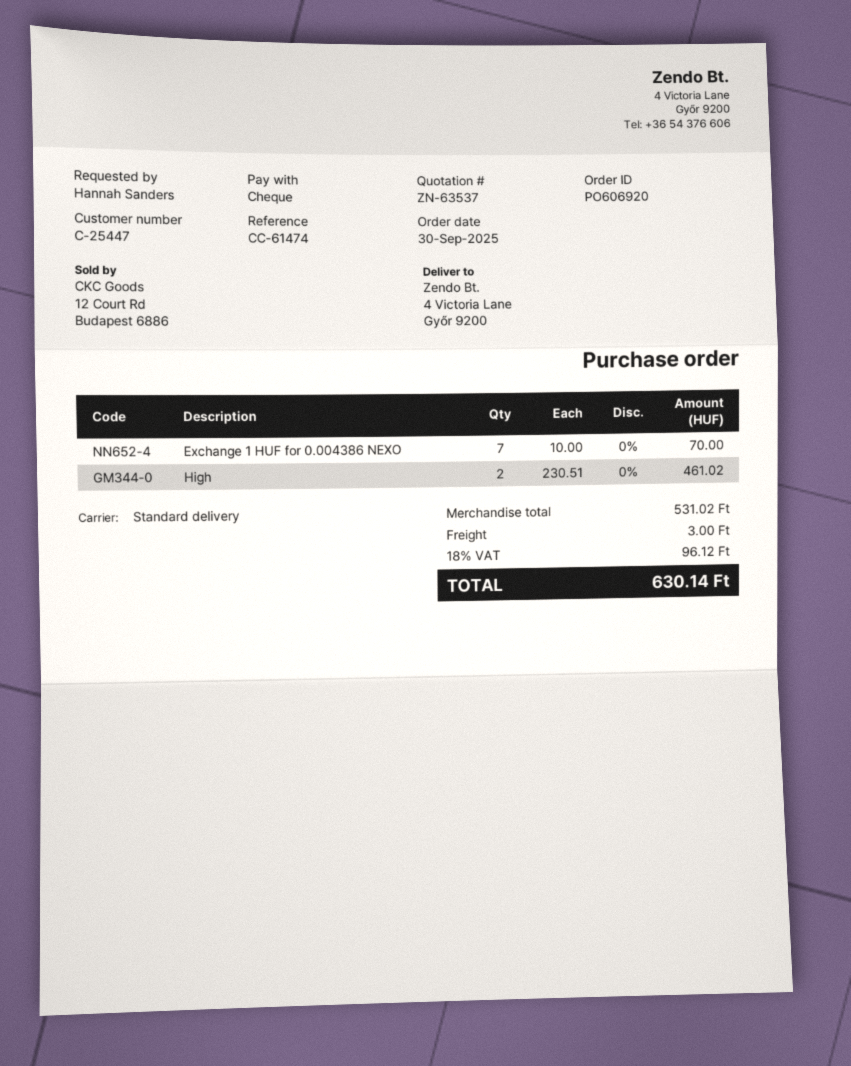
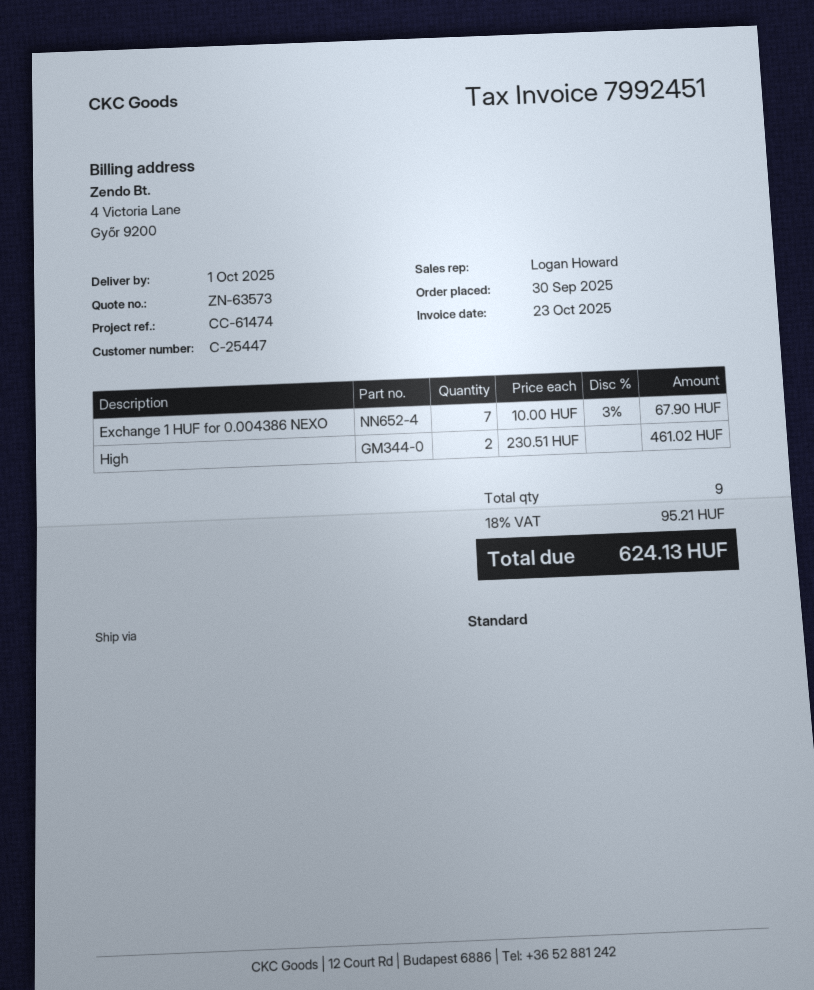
quote number: ZN-63537 -> ZN-63573
Exchange 1 HUF for 0.004386 NEXO: 7 x 10.00 = 70.00 -> 7 x 10.00 - 3% = 67.90
shipping: 3.00 -> none
tax: 18% = 96.12 -> 18% = 95.21
total: 630.14 -> 624.13

